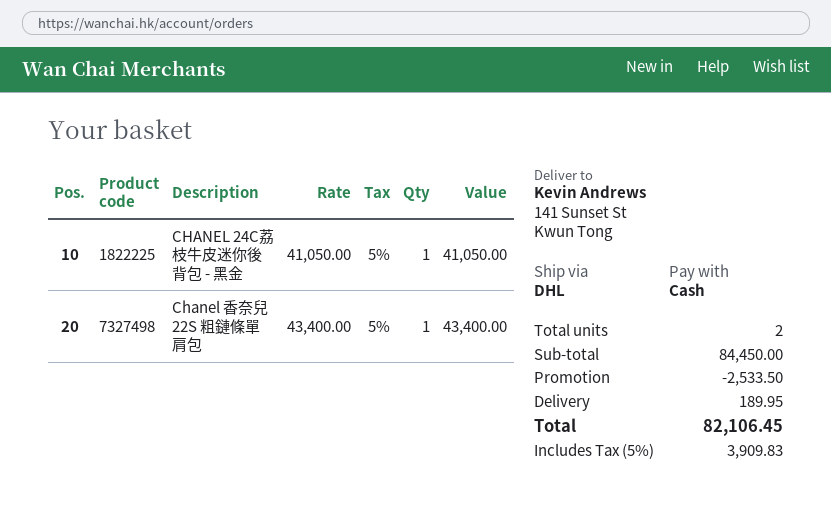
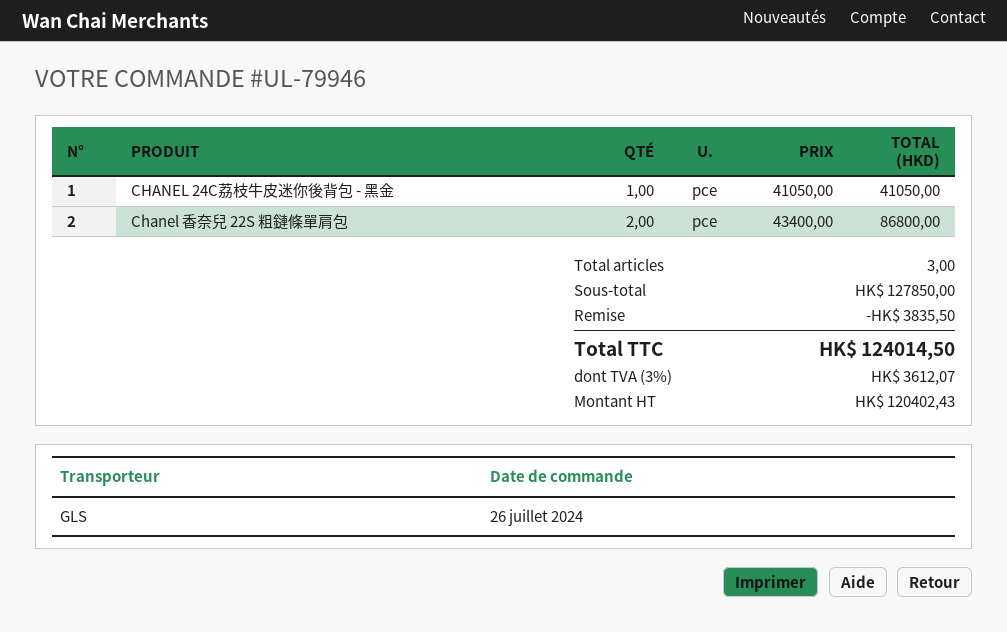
shipping method: DHL -> GLS
Chanel 香奈兒 22S 粗鏈條單肩包: 1 x 43400.00 = 43400.00 -> 2 x 43400.00 = 86800.00
total quantity: 2 -> 3
subtotal: 84450.00 -> 127850.00
discount: 2533.50 -> 3835.50
shipping: 189.95 -> none
tax: 5% = 3909.83 -> 3% = 3612.07
total: 82106.45 -> 124014.50

